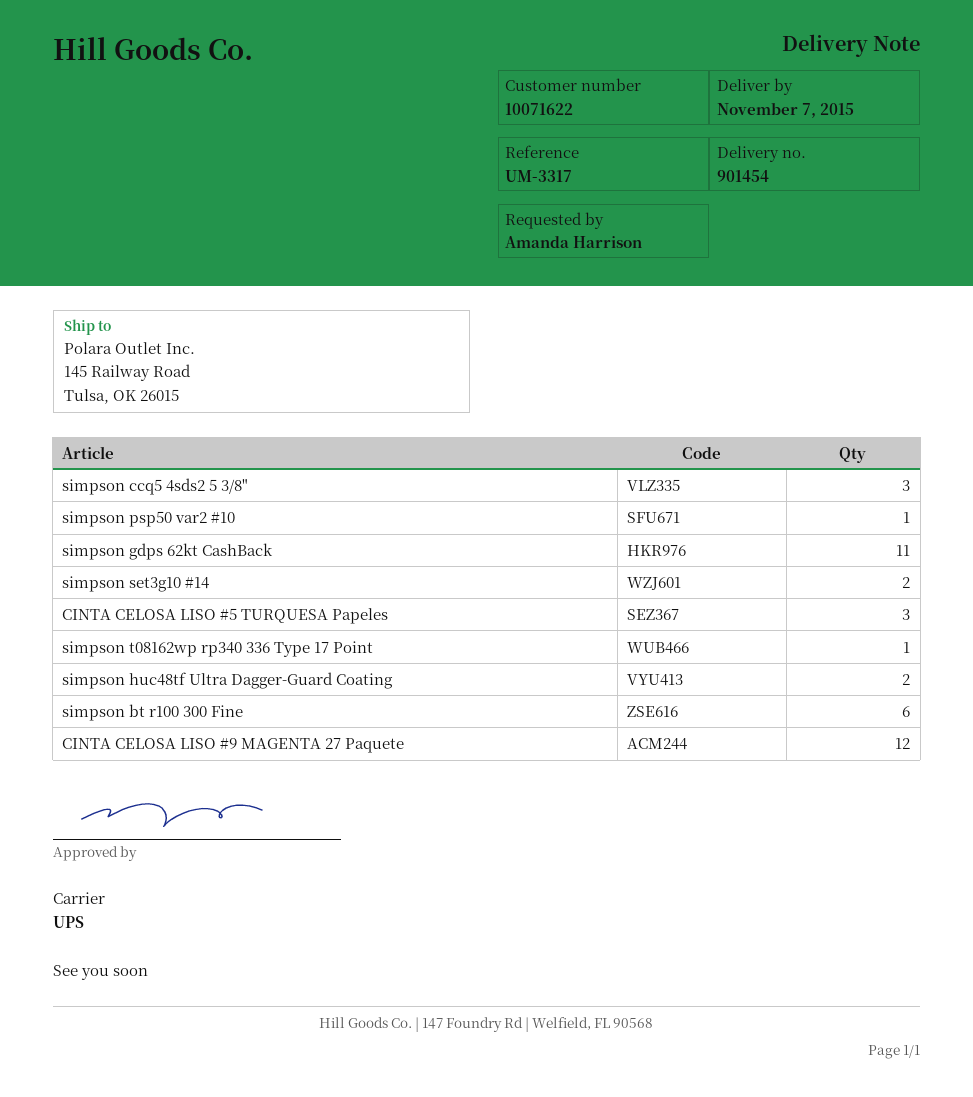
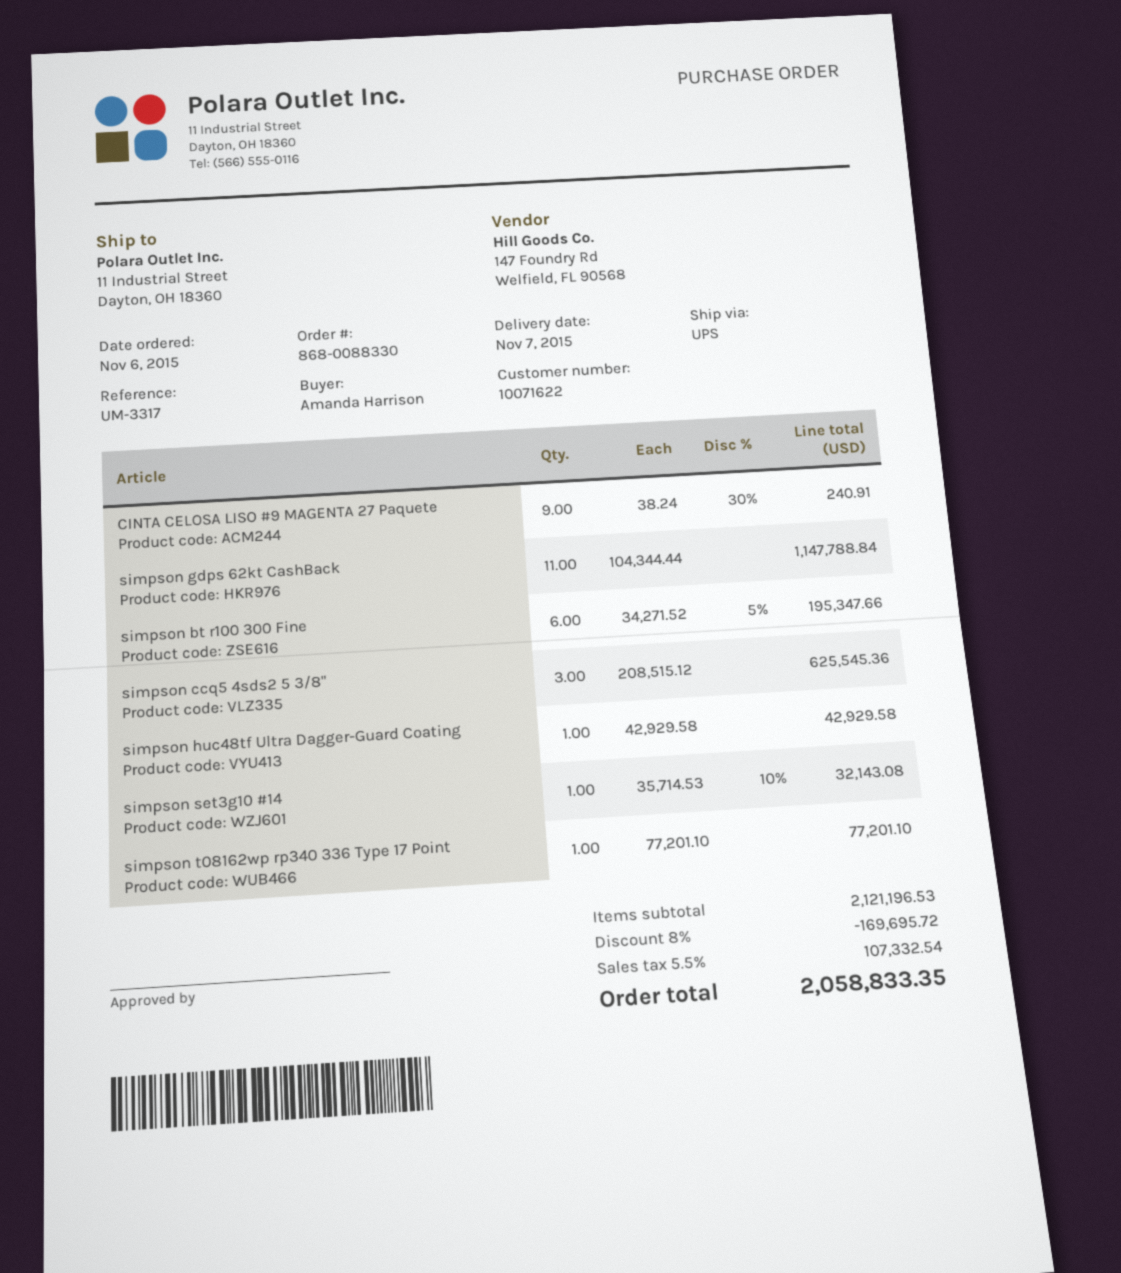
ship to: 145 Railway Road, Tulsa, OK 26015 -> 11 Industrial Street, Dayton, OH 18360
simpson psp50 var2 #10: 1 -> none
simpson set3g10 #14: 2 -> 1
CINTA CELOSA LISO #5 TURQUESA Papeles: 3 -> none
simpson huc48tf Ultra Dagger-Guard Coating: 2 -> 1
CINTA CELOSA LISO #9 MAGENTA 27 Paquete: 12 -> 9

